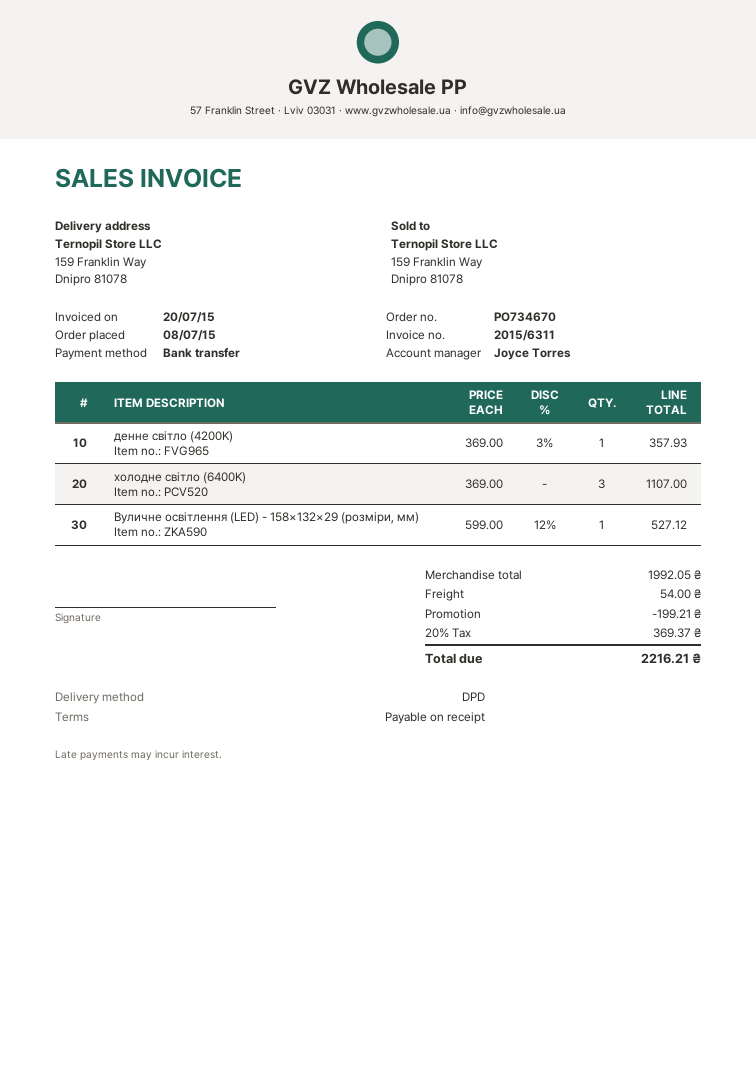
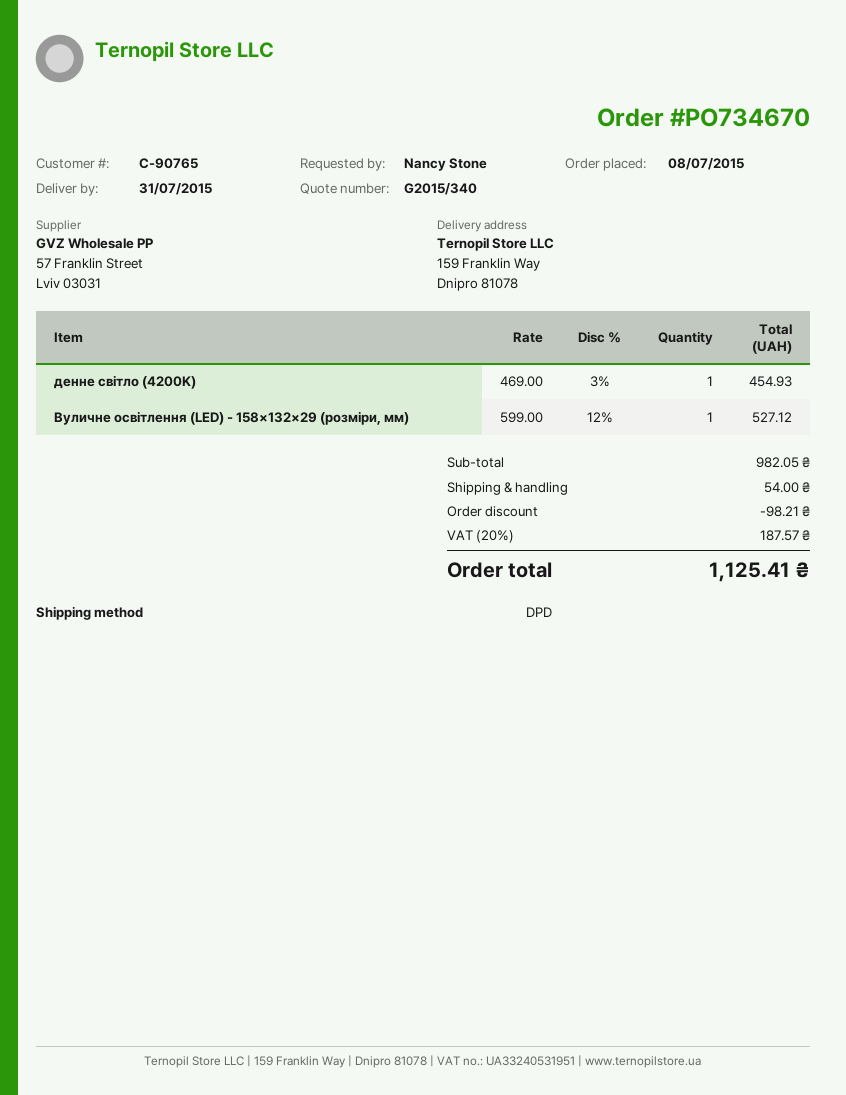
денне світло (4200K): 1 x 369.00 - 3% = 357.93 -> 1 x 469.00 - 3% = 454.93
холодне світло (6400K): 3 x 369.00 = 1107.00 -> none
subtotal: 1992.05 -> 982.05
discount: 199.21 -> 98.21
tax: 20% = 369.37 -> 20% = 187.57
total: 2216.21 -> 1125.41

